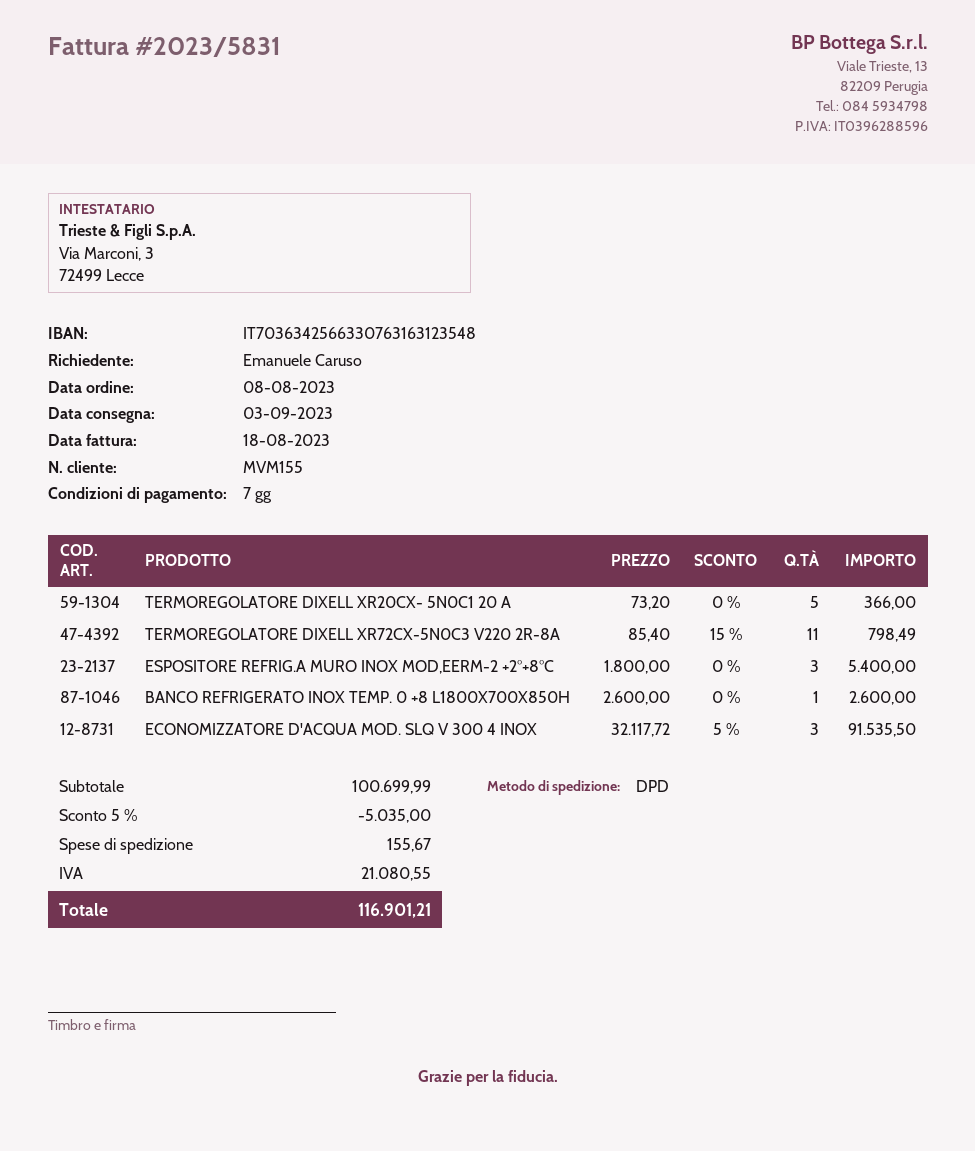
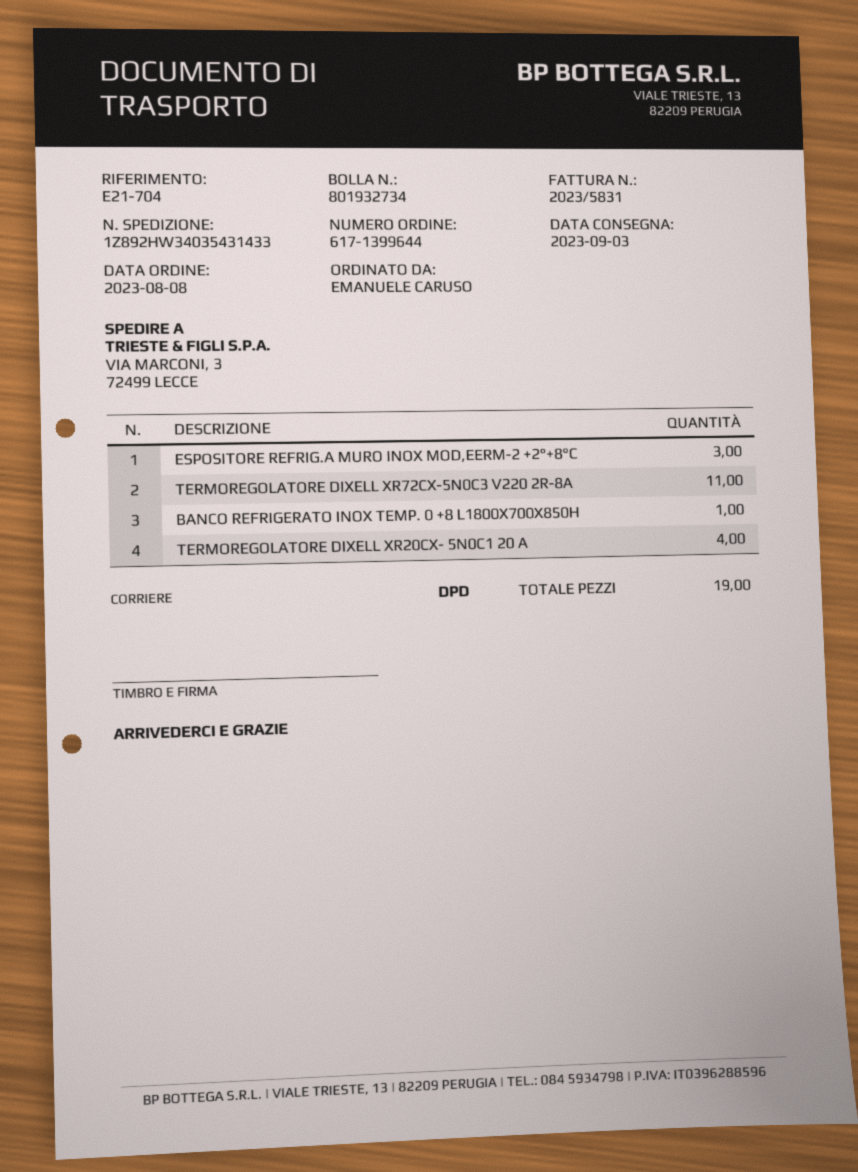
TERMOREGOLATORE DIXELL XR20CX- 5N0C1 20 A: 5 -> 4
ECONOMIZZATORE D'ACQUA MOD. SLQ V 300 4 INOX: 3 -> none

